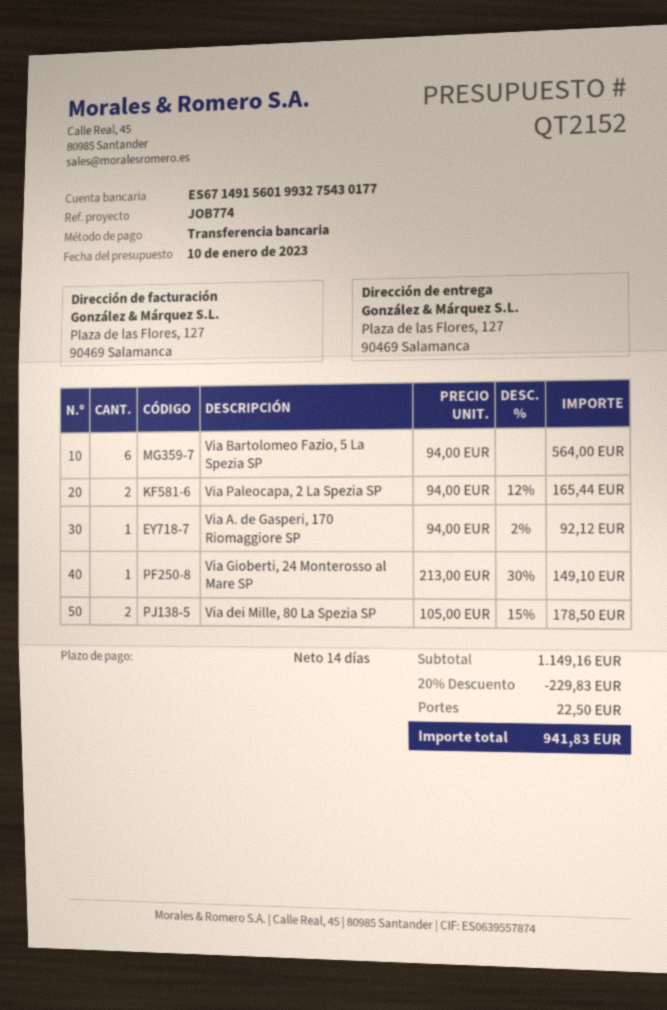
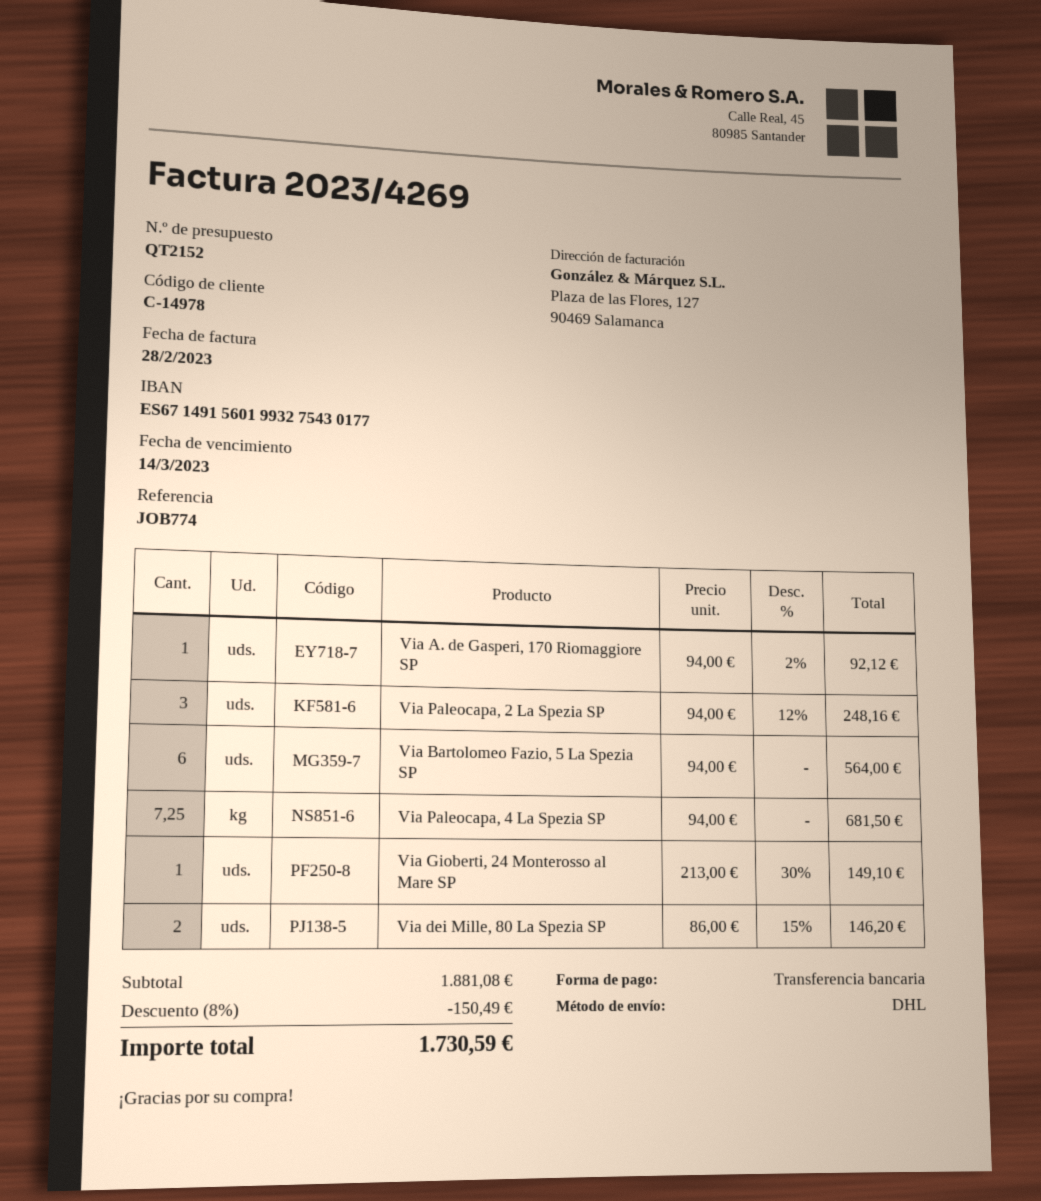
Via Paleocapa, 2 La Spezia SP: 2 x 94.00 - 12% = 165.44 -> 3 x 94.00 - 12% = 248.16
Via dei Mille, 80 La Spezia SP: 2 x 105.00 - 15% = 178.50 -> 2 x 86.00 - 15% = 146.20
Via Paleocapa, 4 La Spezia SP: none -> 7.25 x 94.00 = 681.50
subtotal: 1149.16 -> 1881.08
discount: 20% = 229.83 -> 8% = 150.49
shipping: 22.50 -> none
total: 941.83 -> 1730.59

